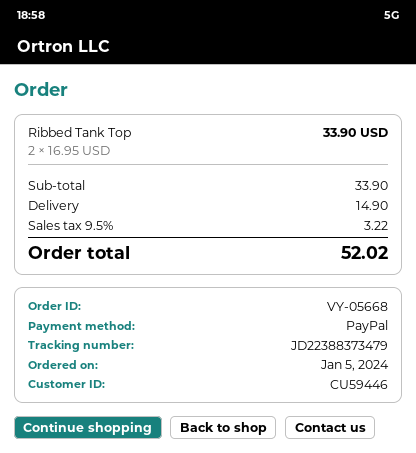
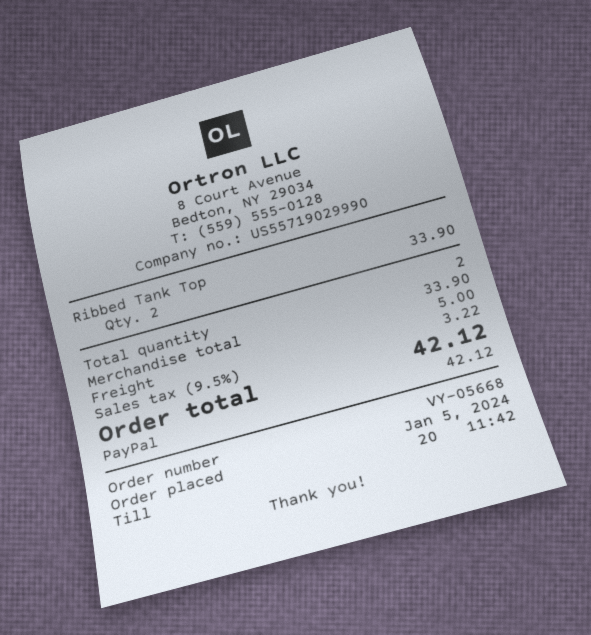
shipping: 14.90 -> 5.00
total: 52.02 -> 42.12

